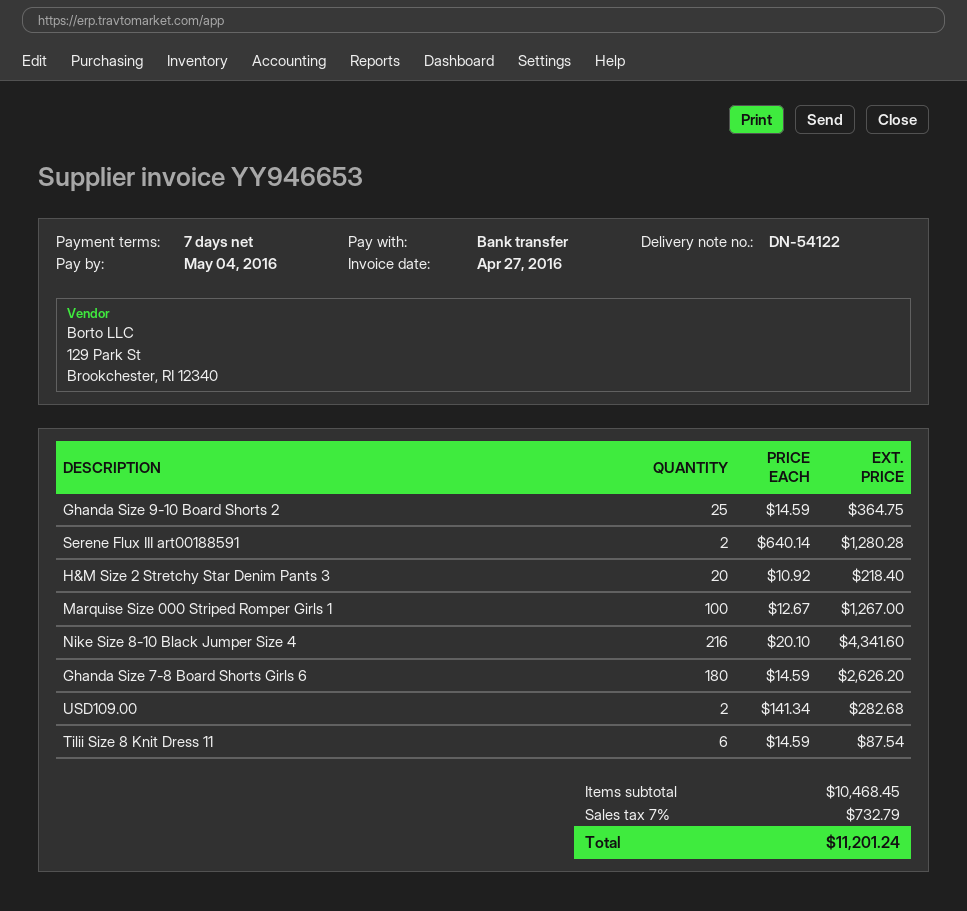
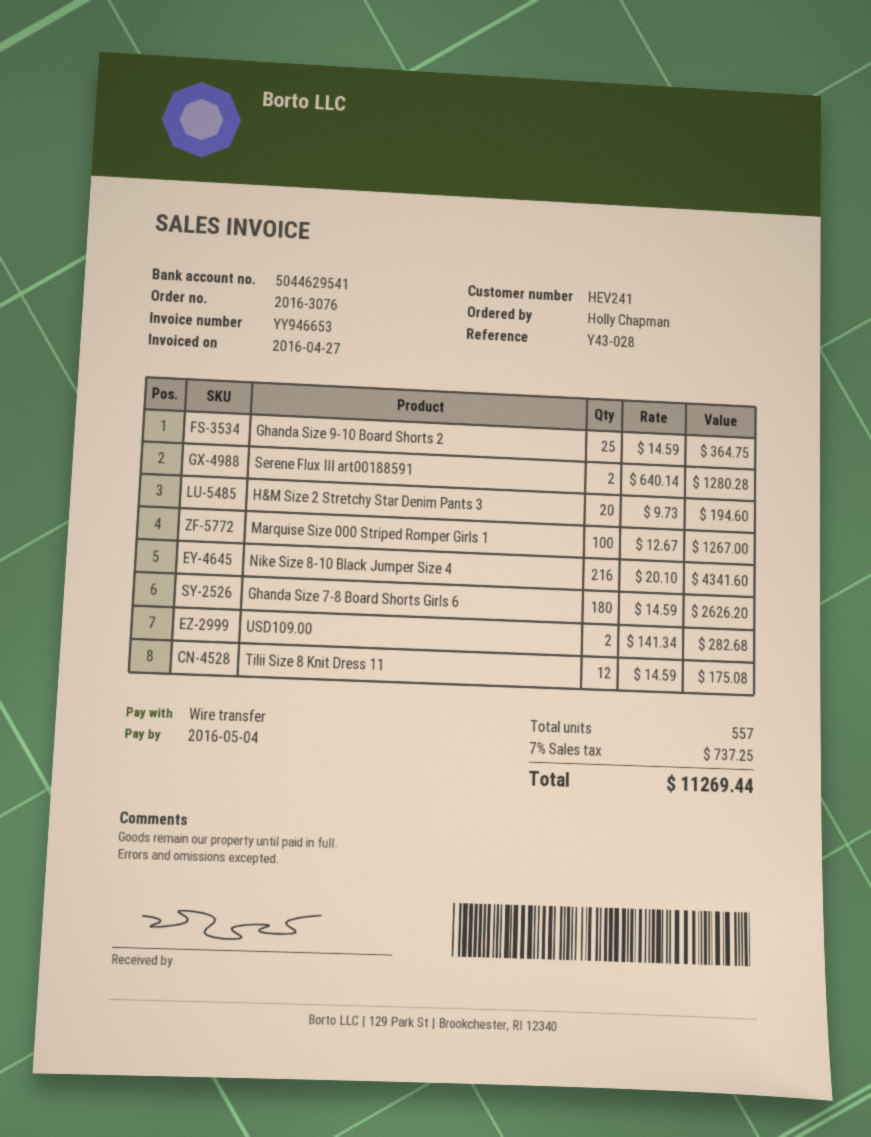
H&M Size 2 Stretchy Star Denim Pants 3: 20 x 10.92 = 218.40 -> 20 x 9.73 = 194.60
Tilii Size 8 Knit Dress 11: 6 x 14.59 = 87.54 -> 12 x 14.59 = 175.08
tax: 7% = 732.79 -> 7% = 737.25
total: 11201.24 -> 11269.44

